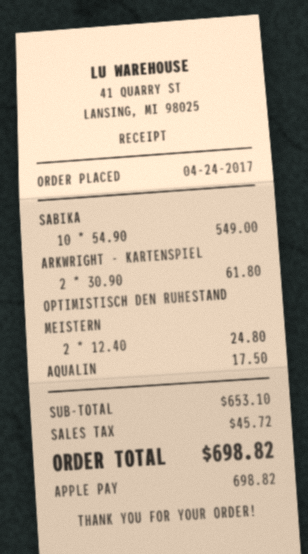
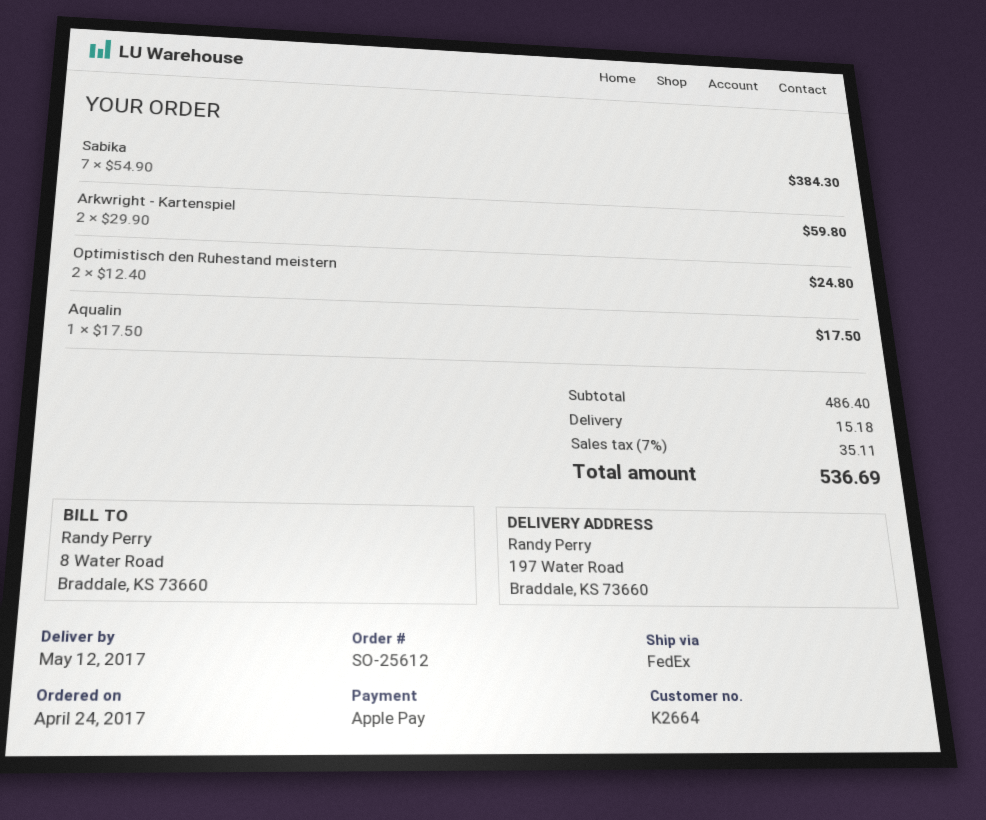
SABIKA: 10 x 54.90 = 549.00 -> 7 x 54.90 = 384.30
ARKWRIGHT - KARTENSPIEL: 2 x 30.90 = 61.80 -> 2 x 29.90 = 59.80
subtotal: 653.10 -> 486.40
shipping: none -> 15.18
tax: 45.72 -> 35.11
total: 698.82 -> 536.69

